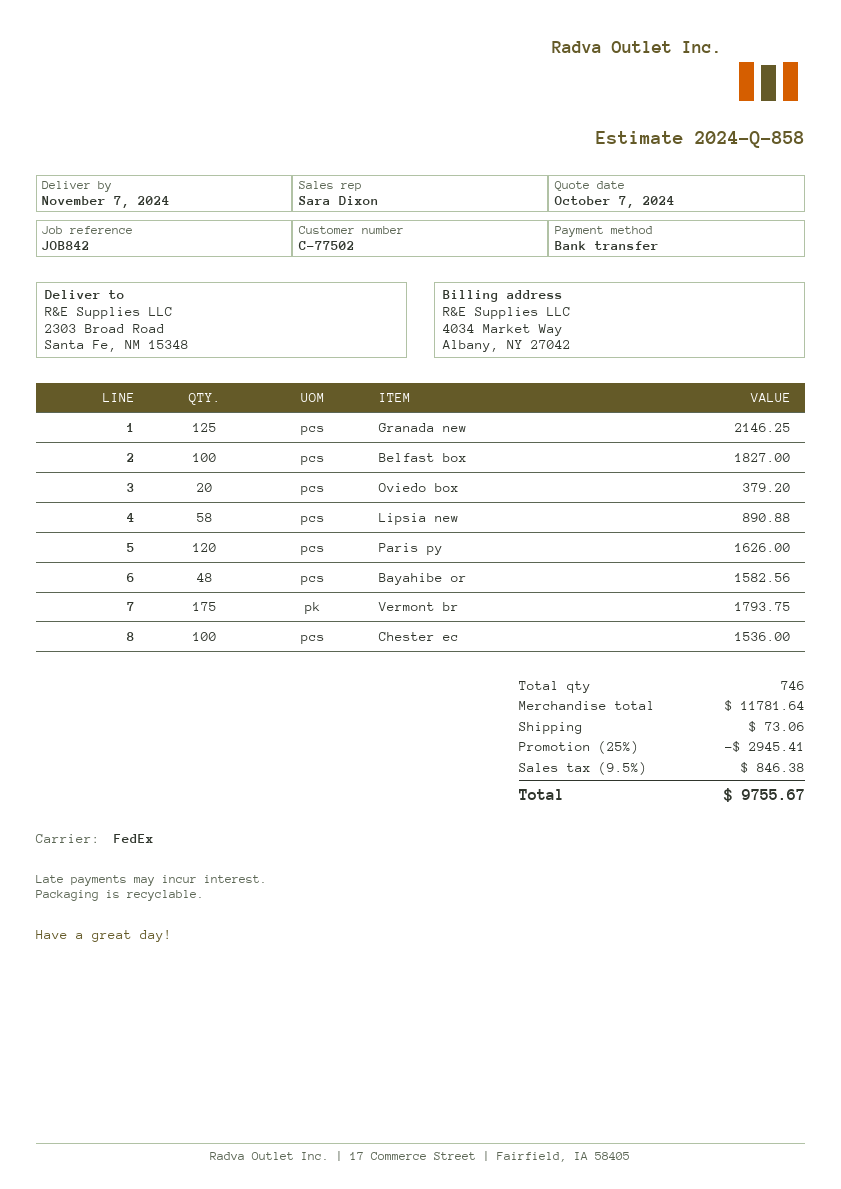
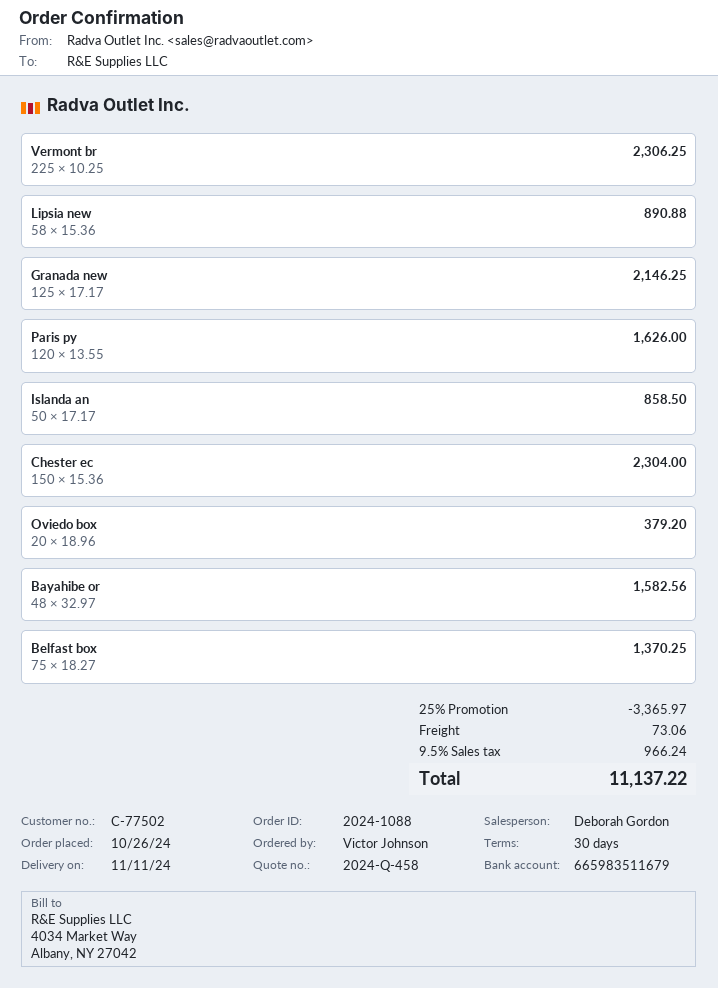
quote number: 2024-Q-858 -> 2024-Q-458
delivery date: 2024-11-07 -> 2024-11-11
sales rep: Sara Dixon -> Deborah Gordon
Belfast box: 100 for 1827.00 -> 75 for 1370.25
Vermont br: 175 for 1793.75 -> 225 for 2306.25
Chester ec: 100 for 1536.00 -> 150 for 2304.00
Islanda an: none -> 50 for 858.50
discount: 25% = 2945.41 -> 25% = 3365.97
tax: 9.5% = 846.38 -> 9.5% = 966.24
total: 9755.67 -> 11137.22

